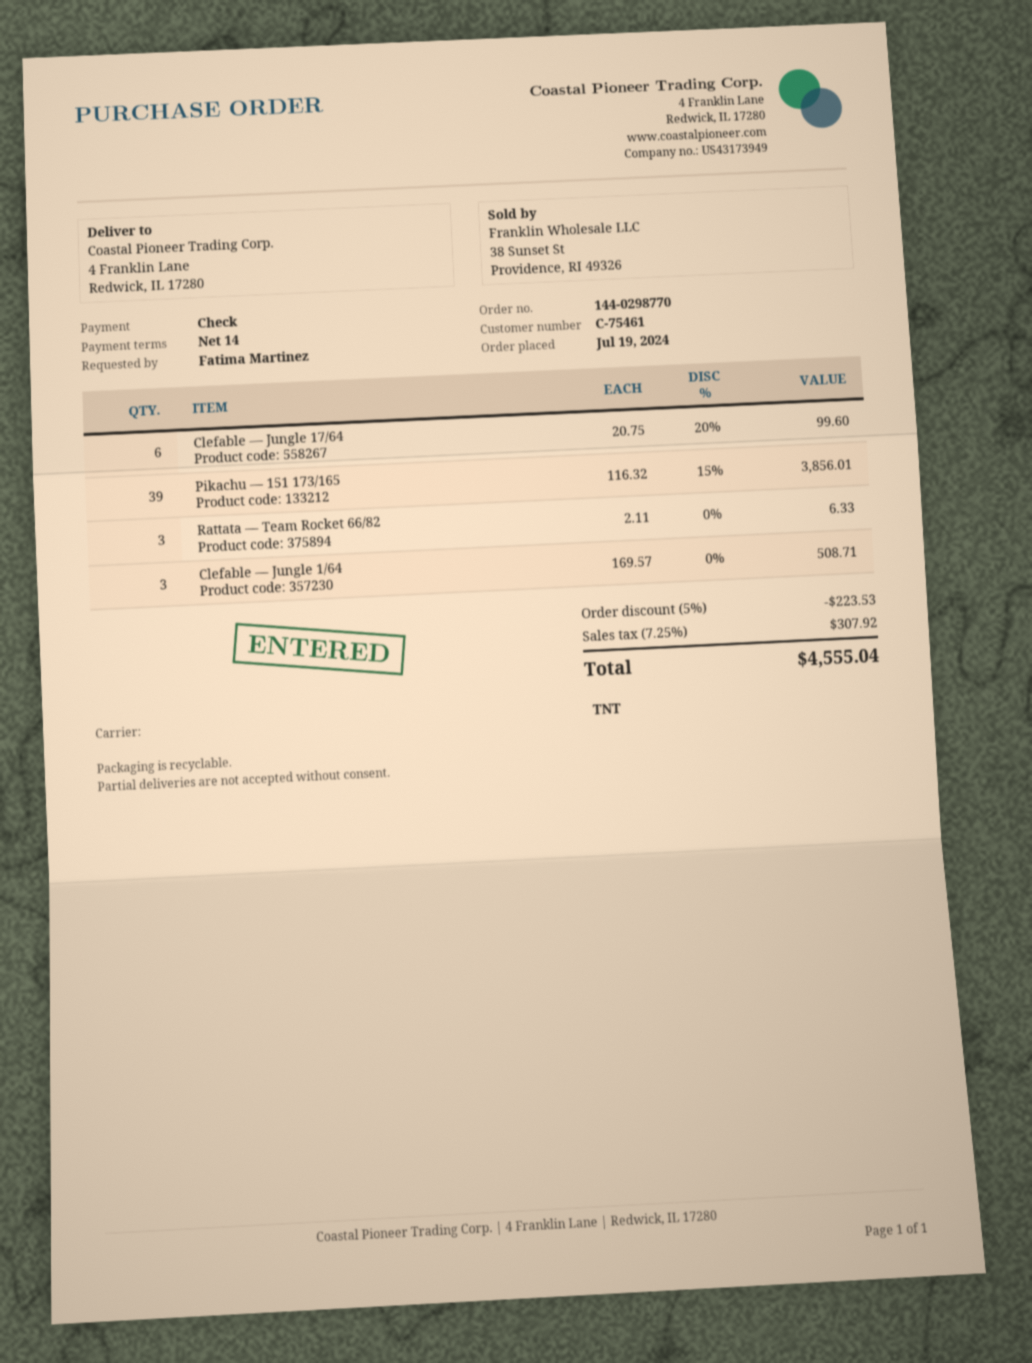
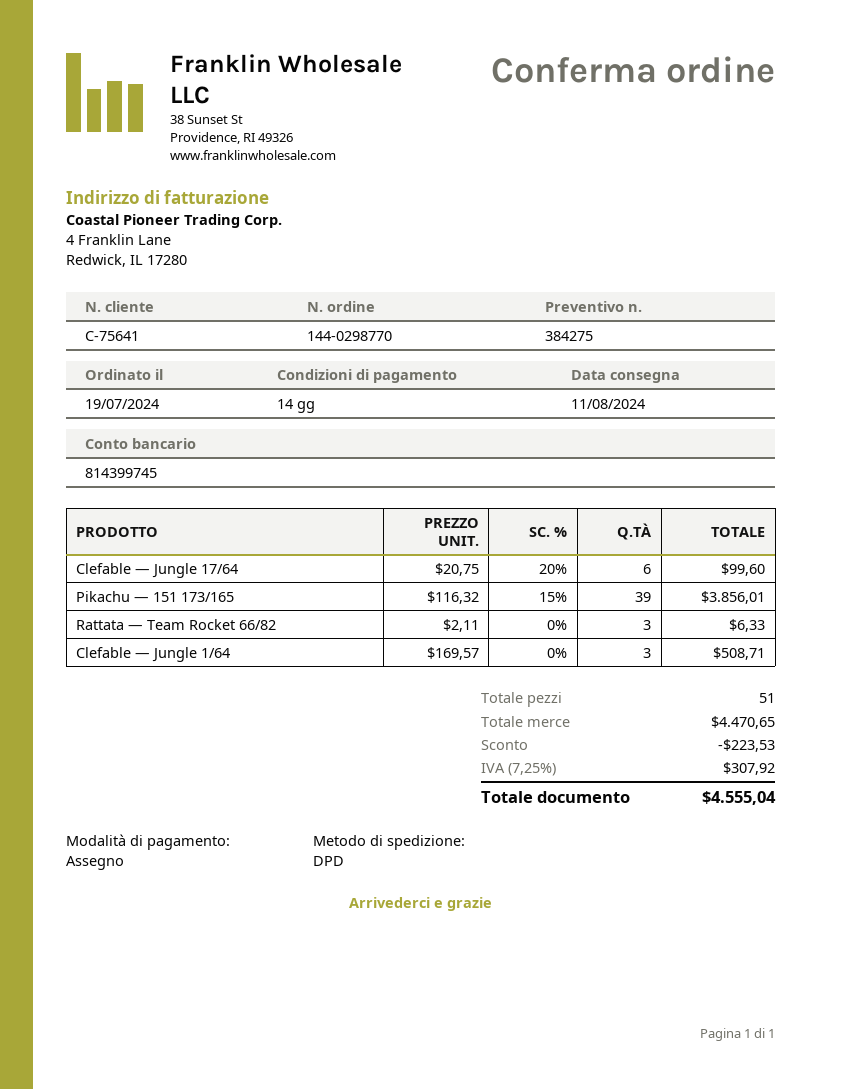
customer number: C-75461 -> C-75641
shipping method: TNT -> DPD

